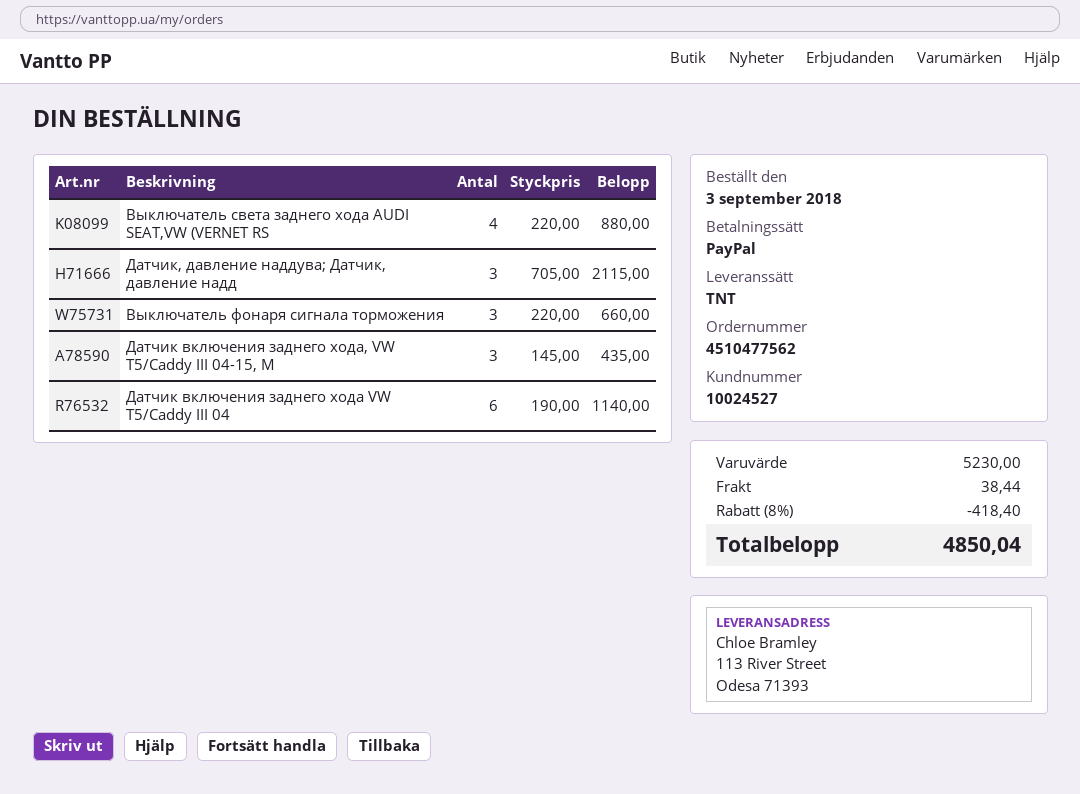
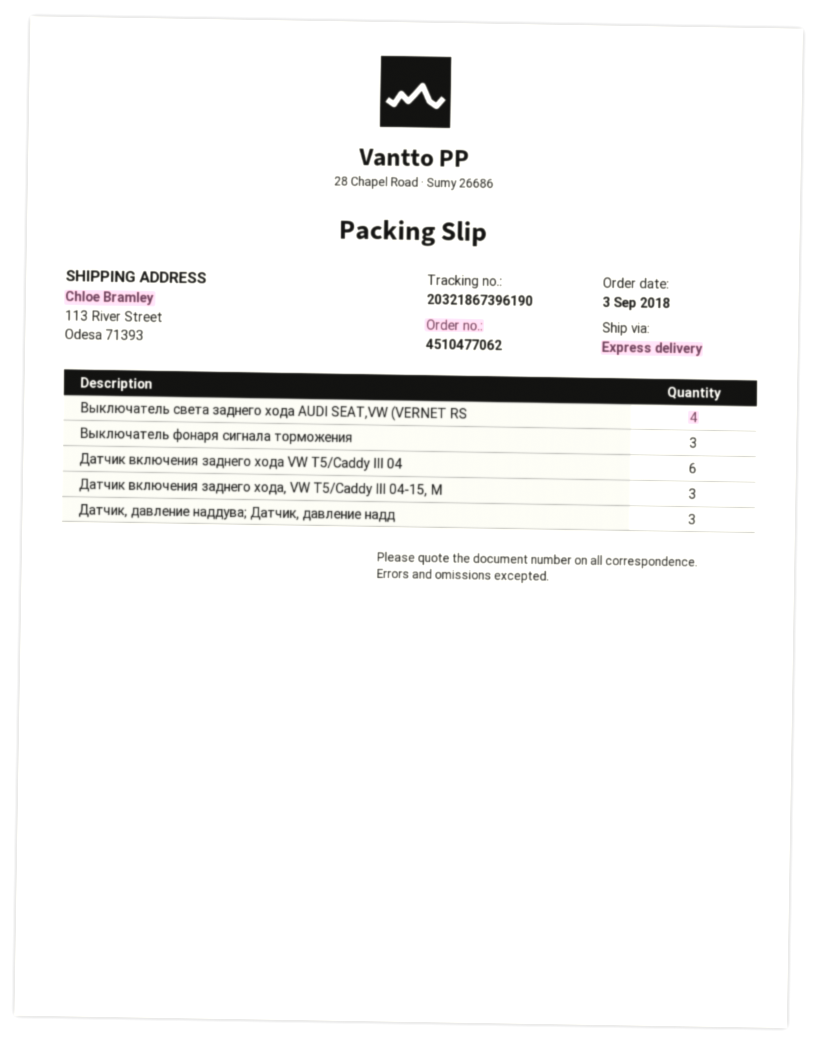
order number: 4510477562 -> 4510477062
shipping method: TNT -> express

